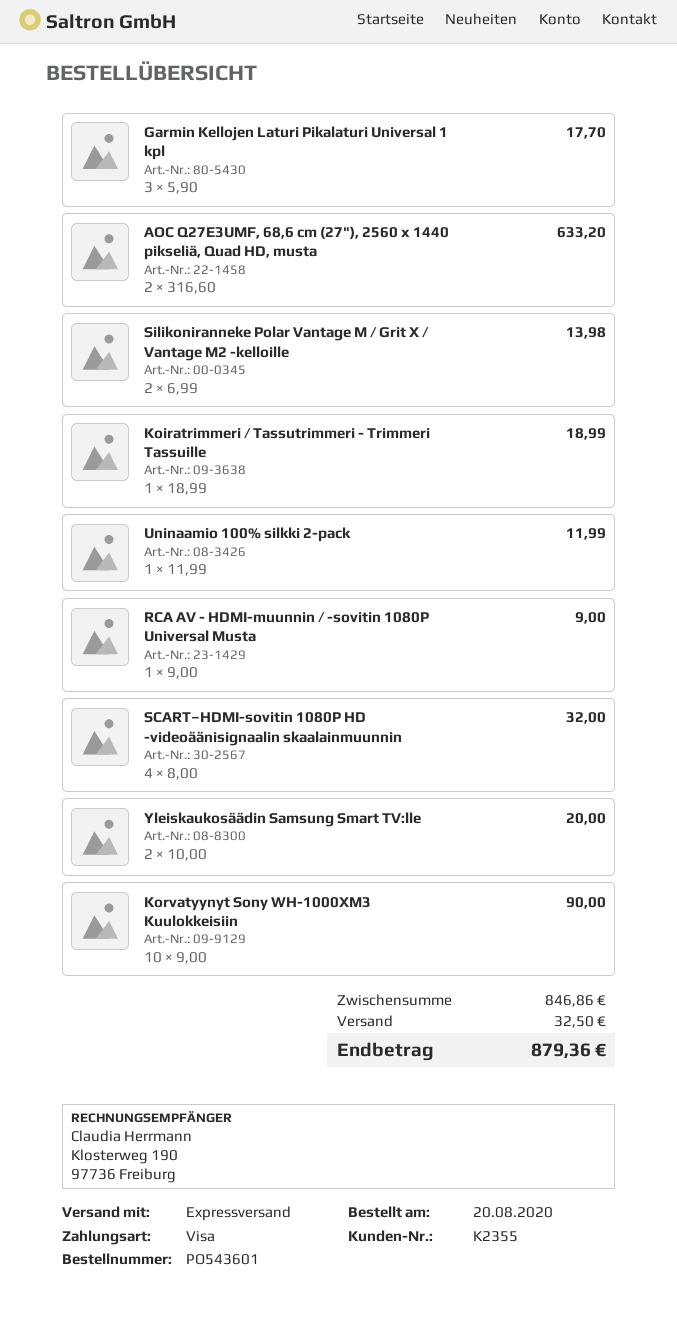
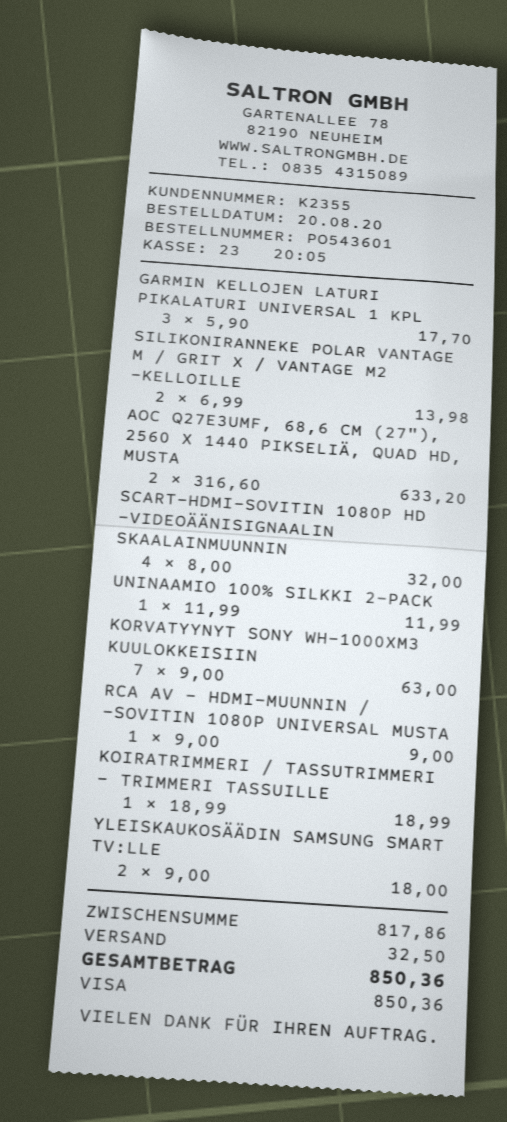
Yleiskaukosäädin Samsung Smart TV:lle: 2 x 10.00 = 20.00 -> 2 x 9.00 = 18.00
Korvatyynyt Sony WH-1000XM3 Kuulokkeisiin: 10 x 9.00 = 90.00 -> 7 x 9.00 = 63.00
subtotal: 846.86 -> 817.86
total: 879.36 -> 850.36

